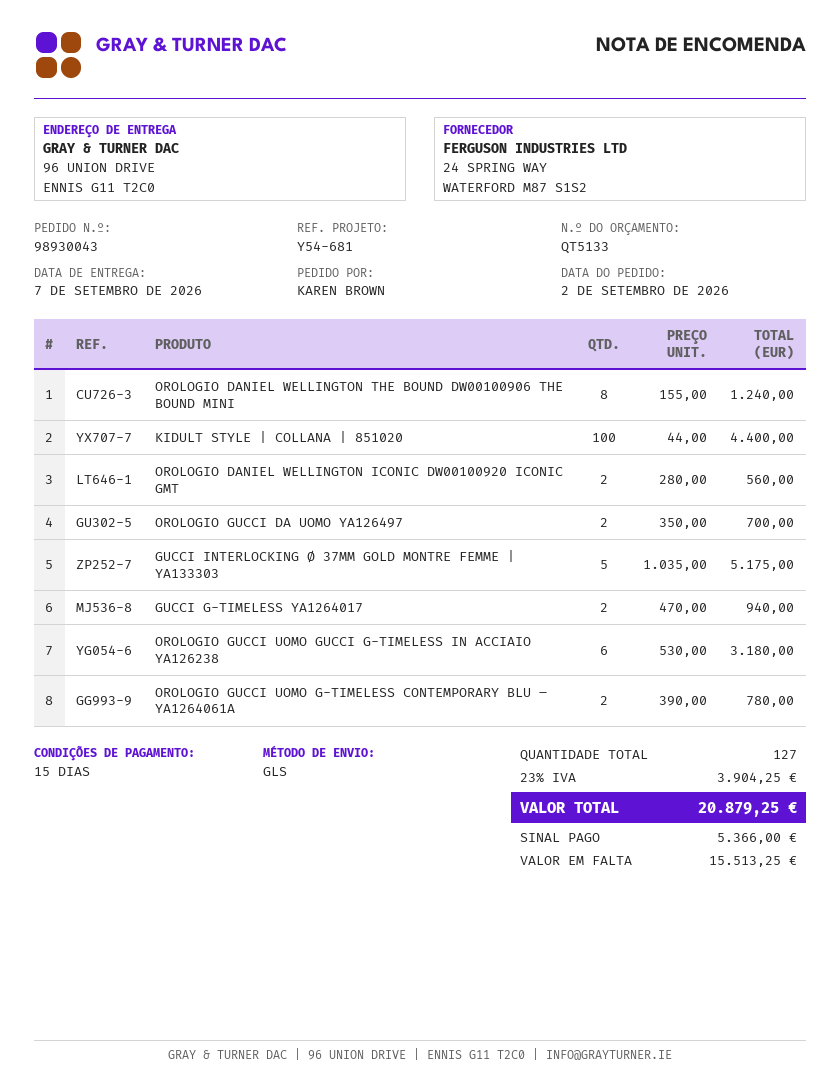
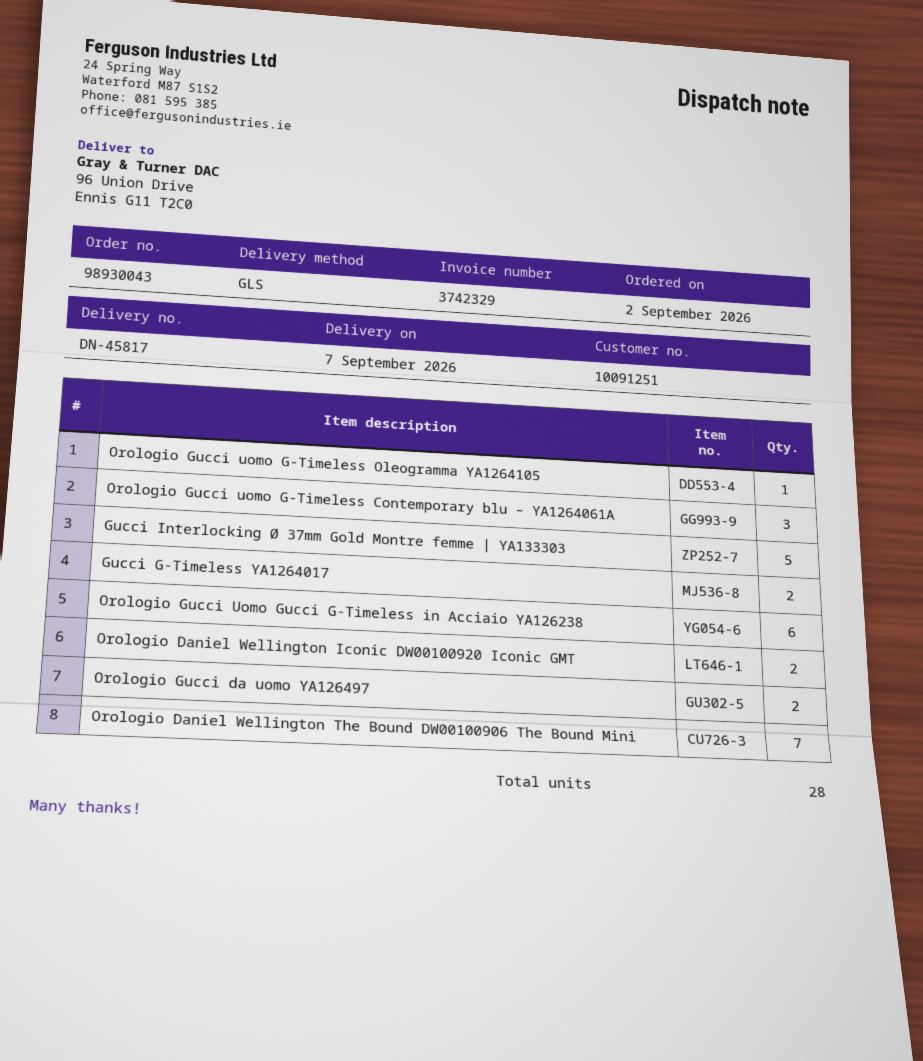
OROLOGIO DANIEL WELLINGTON THE BOUND DW00100906 THE BOUND MINI: 8 -> 7
KIDULT STYLE | COLLANA | 851020: 100 -> none
OROLOGIO GUCCI UOMO G-TIMELESS CONTEMPORARY BLU – YA1264061A: 2 -> 3
Orologio Gucci uomo G-Timeless Oleogramma YA1264105: none -> 1
total quantity: 127 -> 28

